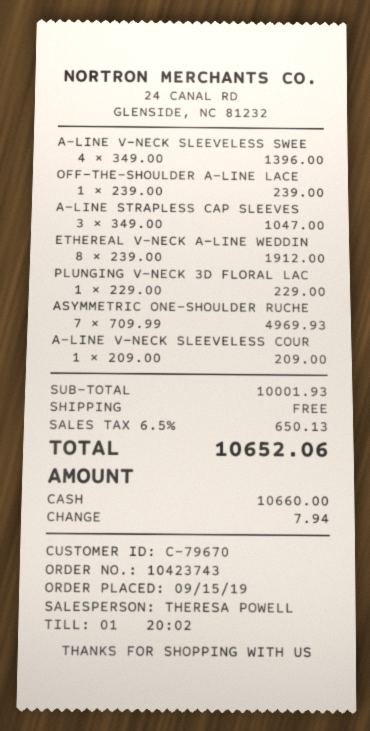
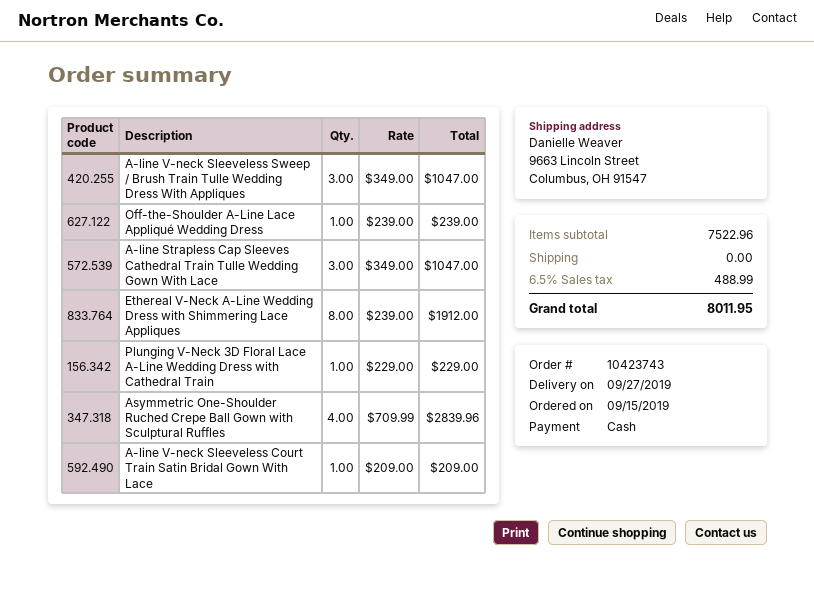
A-LINE V-NECK SLEEVELESS SWEE: 4 x 349.00 = 1396.00 -> 3 x 349.00 = 1047.00
ASYMMETRIC ONE-SHOULDER RUCHE: 7 x 709.99 = 4969.93 -> 4 x 709.99 = 2839.96
subtotal: 10001.93 -> 7522.96
tax: 6.5% = 650.13 -> 6.5% = 488.99
total: 10652.06 -> 8011.95

